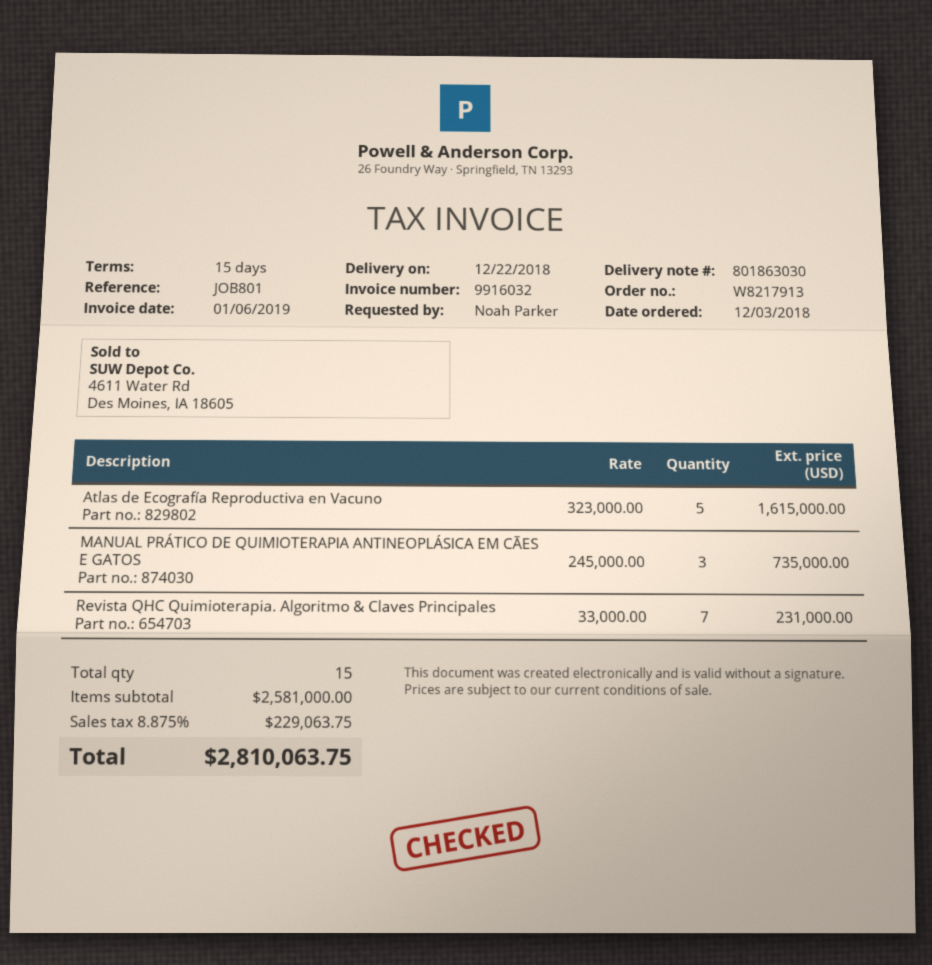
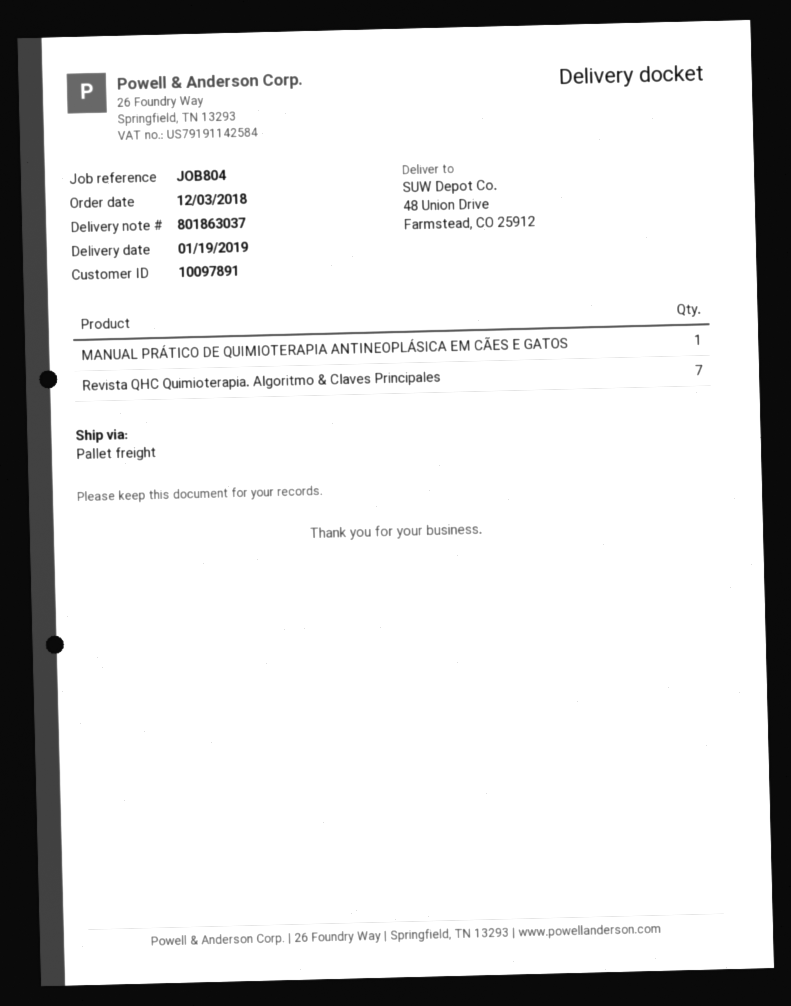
delivery note number: 801863030 -> 801863037
delivery date: 2018-12-22 -> 2019-01-19
reference: JOB801 -> JOB804
Atlas de Ecografía Reproductiva en Vacuno: 5 -> none
MANUAL PRÁTICO DE QUIMIOTERAPIA ANTINEOPLÁSICA EM CÃES E GATOS: 3 -> 1

